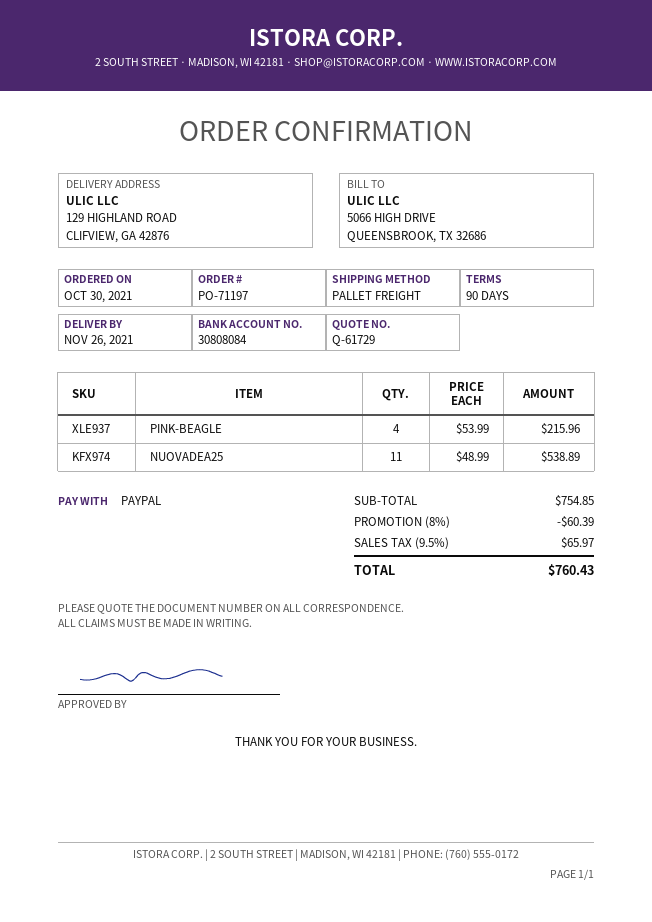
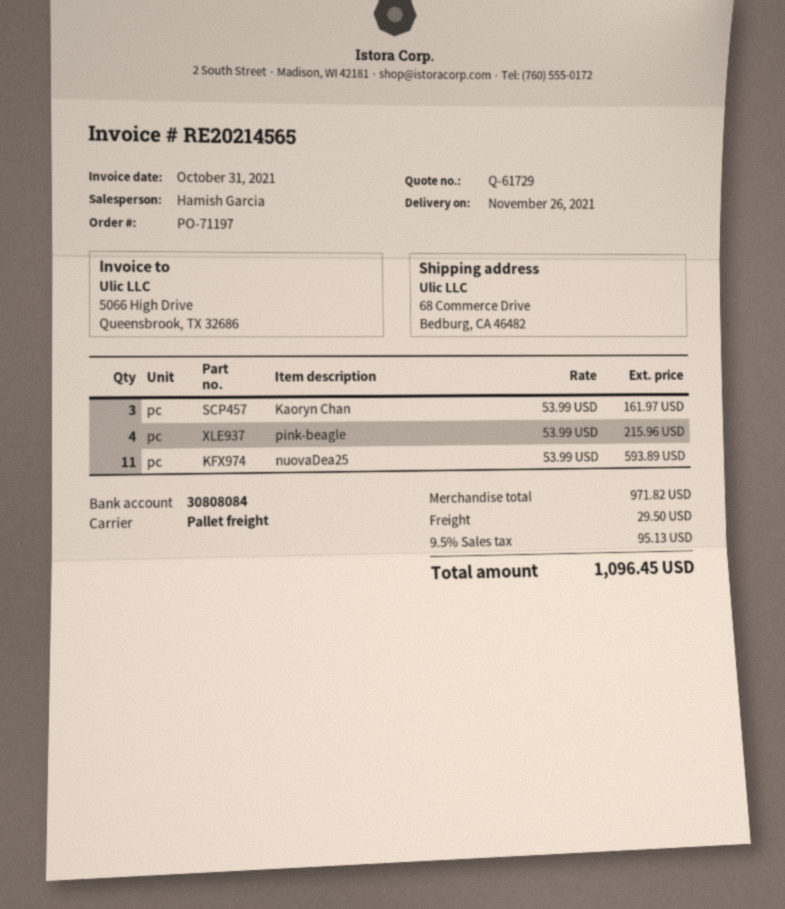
ship to: 129 HIGHLAND ROAD, CLIFVIEW, GA 42876 -> 68 Commerce Drive, Bedburg, CA 46482
NUOVADEA25: 11 x 48.99 = 538.89 -> 11 x 53.99 = 593.89
Kaoryn Chan: none -> 3 x 53.99 = 161.97
subtotal: 754.85 -> 971.82
discount: 8% = 60.39 -> none
shipping: none -> 29.50
tax: 9.5% = 65.97 -> 9.5% = 95.13
total: 760.43 -> 1096.45

